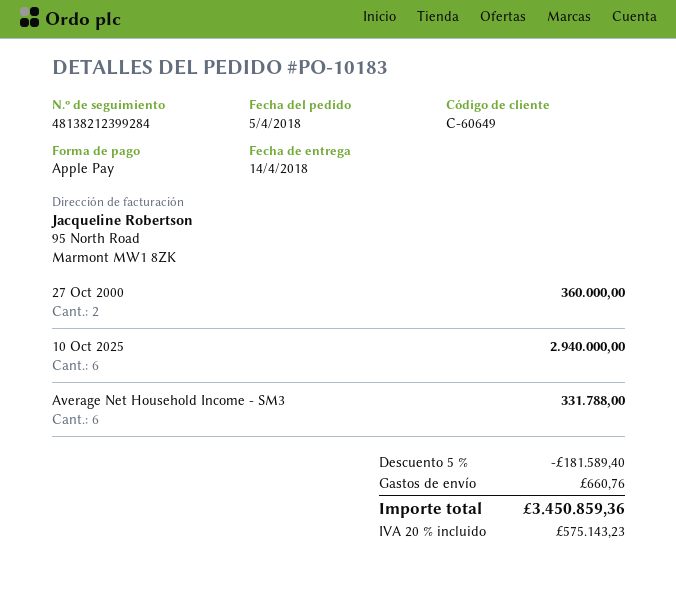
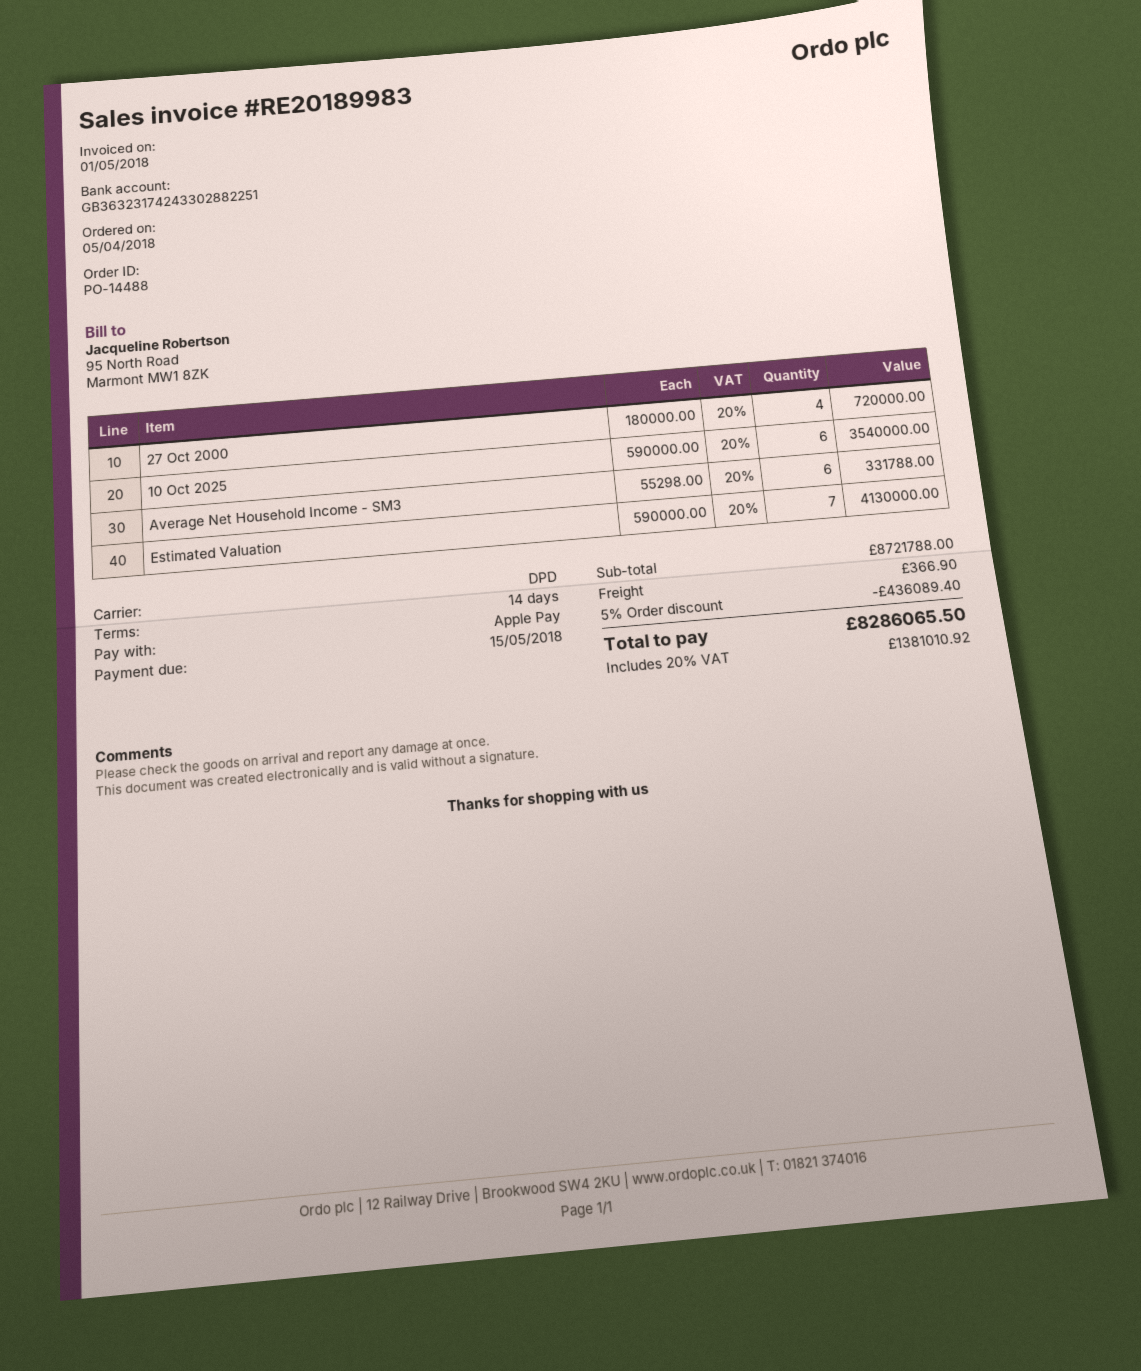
order number: PO-10183 -> PO-14488
27 Oct 2000: 2 for 360000.00 -> 4 for 720000.00
10 Oct 2025: 6 for 2940000.00 -> 6 for 3540000.00
Estimated Valuation: none -> 7 for 4130000.00
discount: 5% = 181589.40 -> 5% = 436089.40
shipping: 660.76 -> 366.90
tax: 20% = 575143.23 -> 20% = 1381010.92
total: 3450859.36 -> 8286065.50

